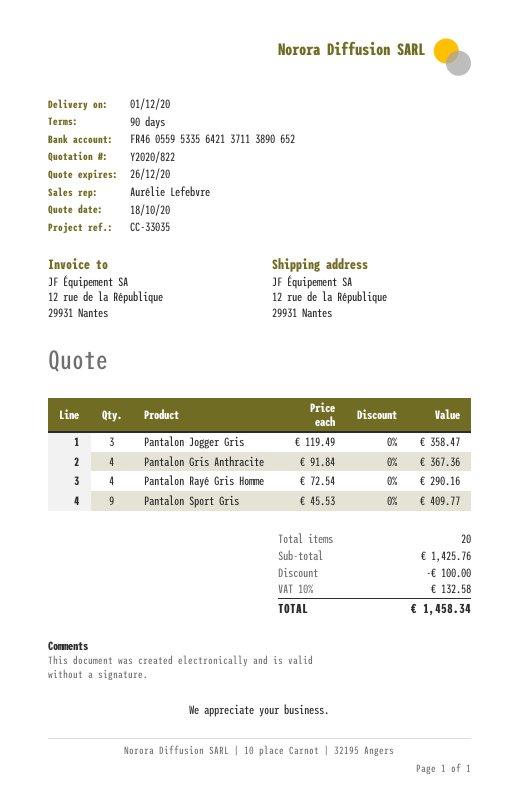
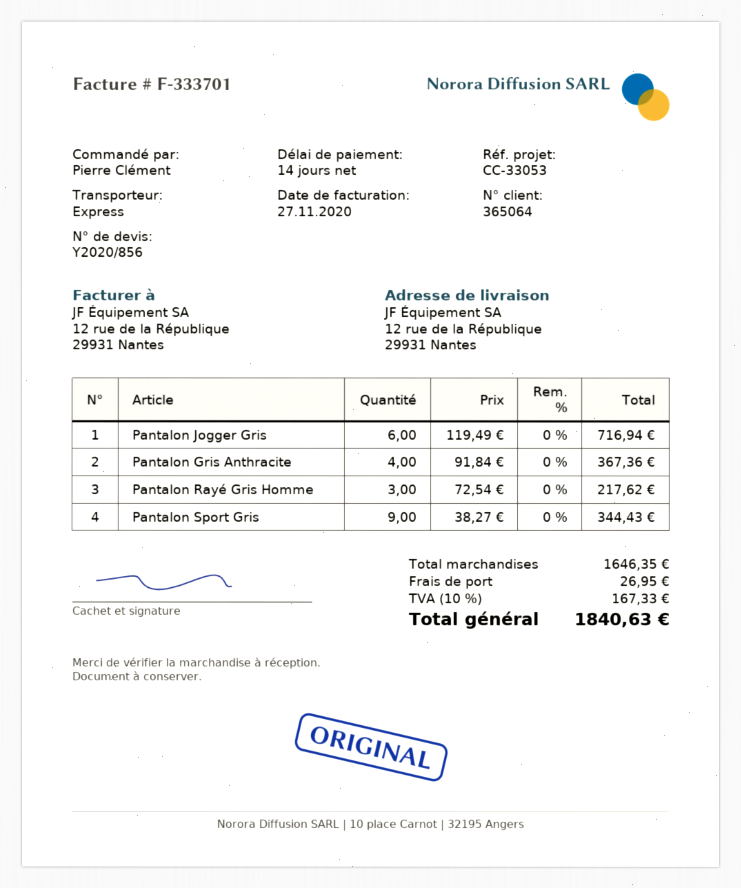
quote number: Y2020/822 -> Y2020/856
payment terms: 90 days -> 14 days
reference: CC-33035 -> CC-33053
Pantalon Jogger Gris: 3 x 119.49 = 358.47 -> 6 x 119.49 = 716.94
Pantalon Rayé Gris Homme: 4 x 72.54 = 290.16 -> 3 x 72.54 = 217.62
Pantalon Sport Gris: 9 x 45.53 = 409.77 -> 9 x 38.27 = 344.43
subtotal: 1425.76 -> 1646.35
discount: 100.00 -> none
shipping: none -> 26.95
tax: 10% = 132.58 -> 10% = 167.33
total: 1458.34 -> 1840.63

